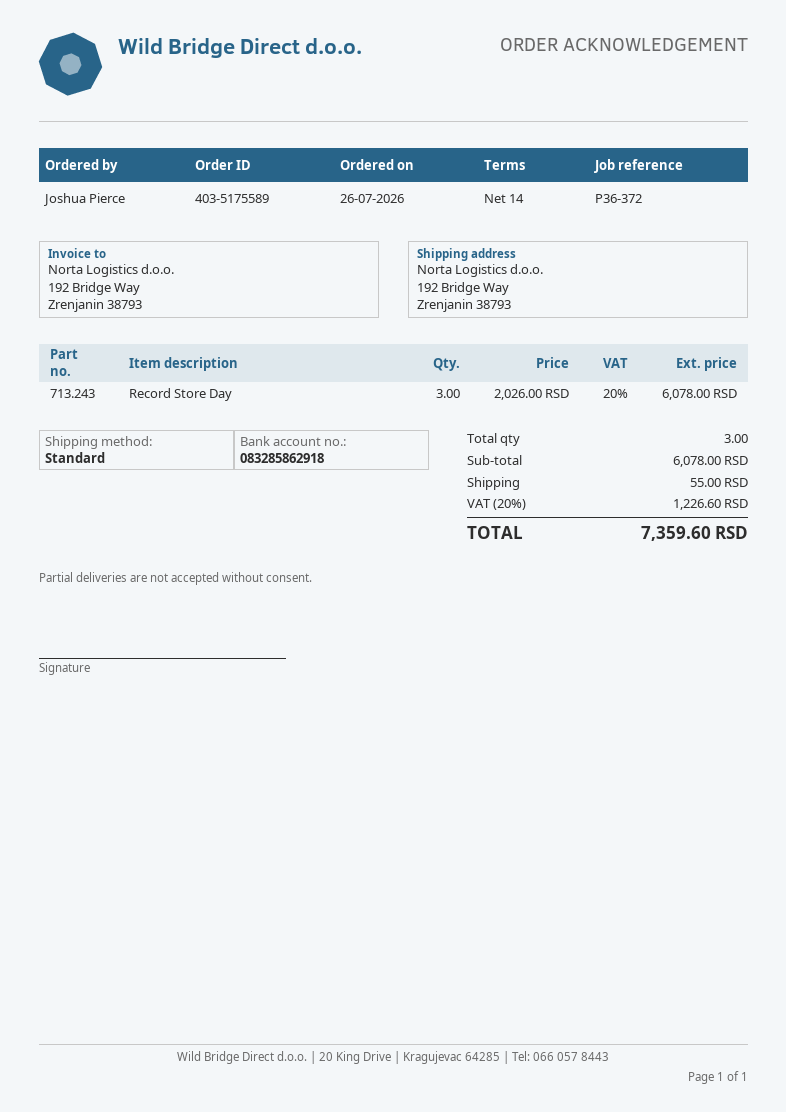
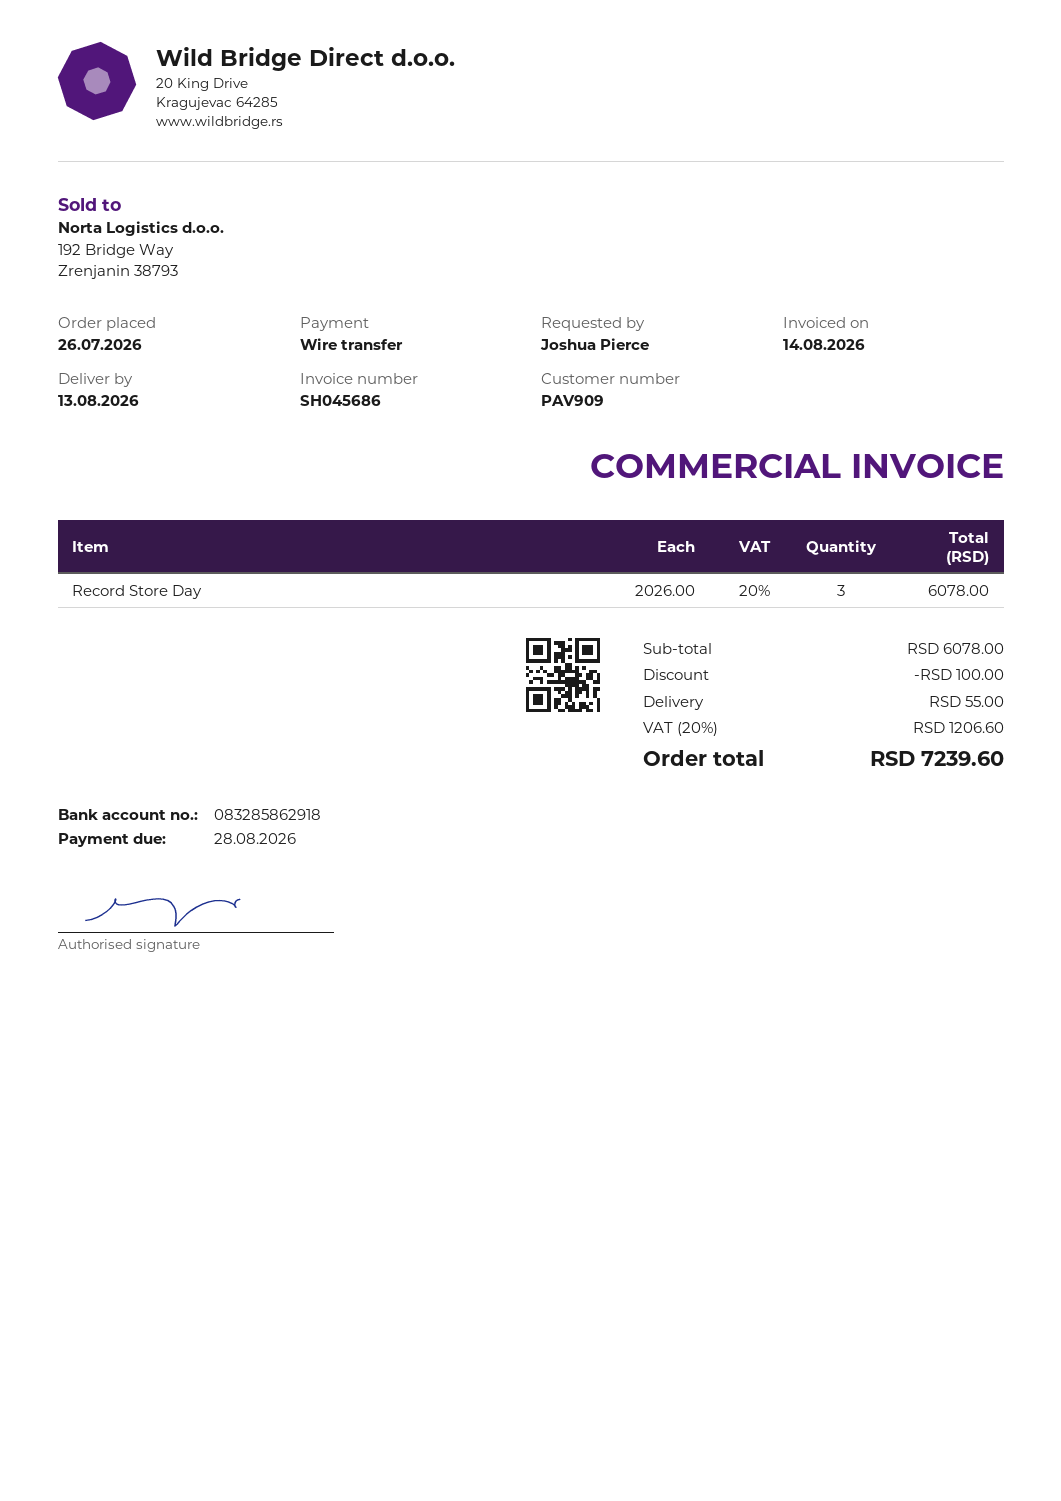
discount: none -> 100.00
tax: 20% = 1226.60 -> 20% = 1206.60
total: 7359.60 -> 7239.60

